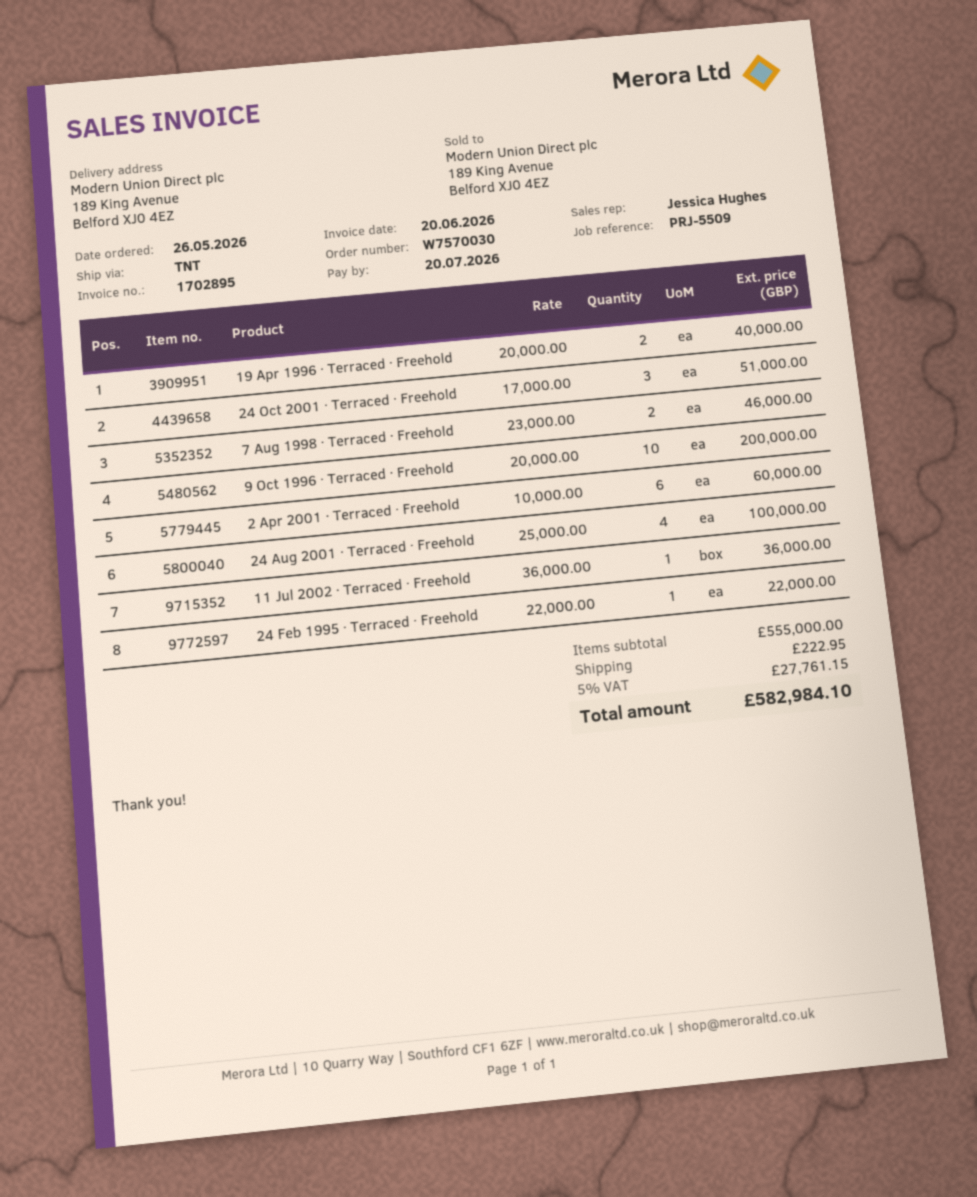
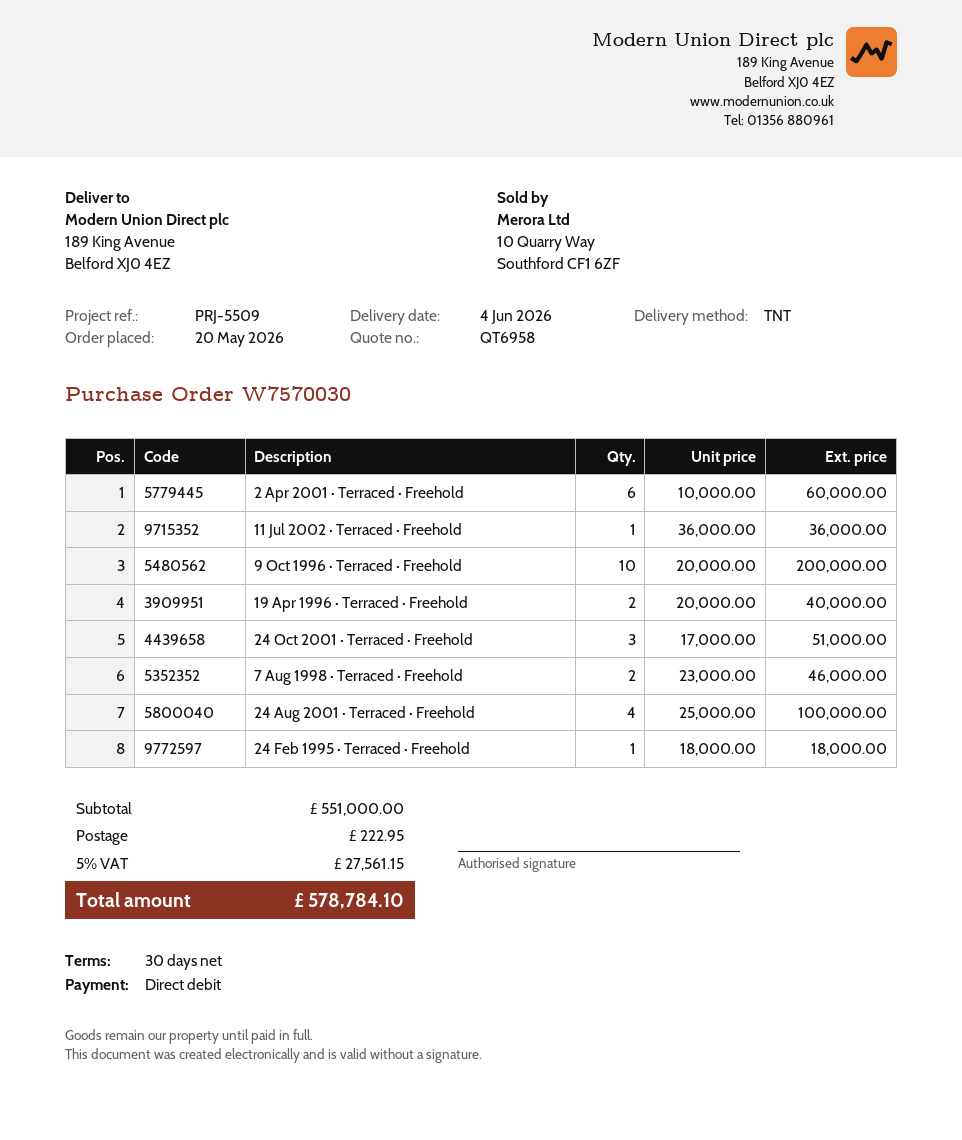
order date: 2026-05-26 -> 2026-05-20
24 Feb 1995 · Terraced · Freehold: 1 x 22000.00 = 22000.00 -> 1 x 18000.00 = 18000.00
subtotal: 555000.00 -> 551000.00
tax: 5% = 27761.15 -> 5% = 27561.15
total: 582984.10 -> 578784.10

